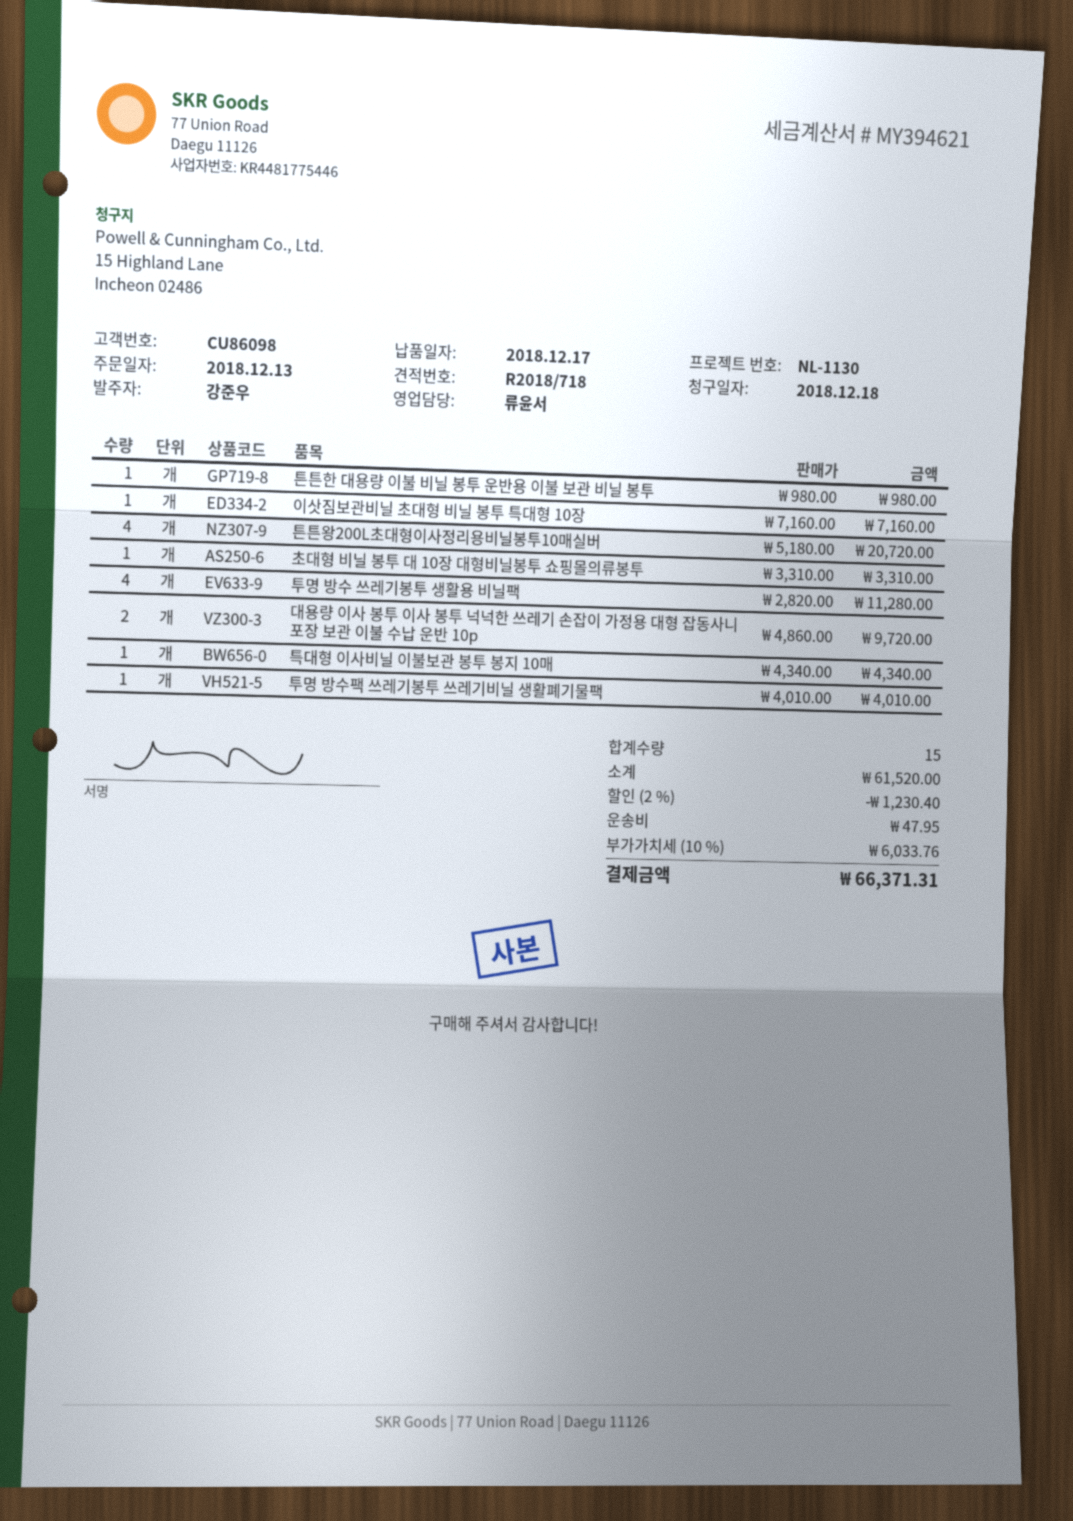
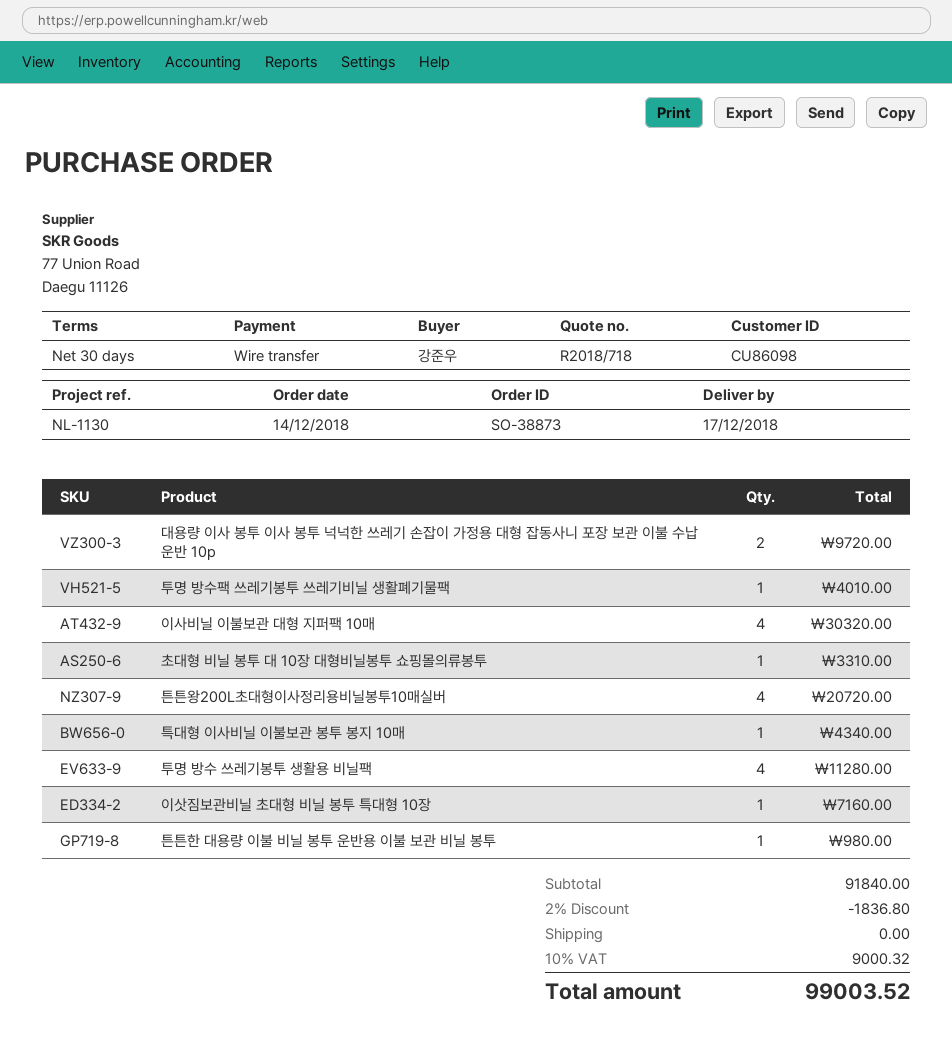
order date: 2018-12-13 -> 2018-12-14
이사비닐 이불보관 대형 지퍼팩 10매: none -> 4 for 30320.00
subtotal: 61520.00 -> 91840.00
discount: 2% = 1230.40 -> 2% = 1836.80
shipping: 47.95 -> 0.00
tax: 10% = 6033.76 -> 10% = 9000.32
total: 66371.31 -> 99003.52

